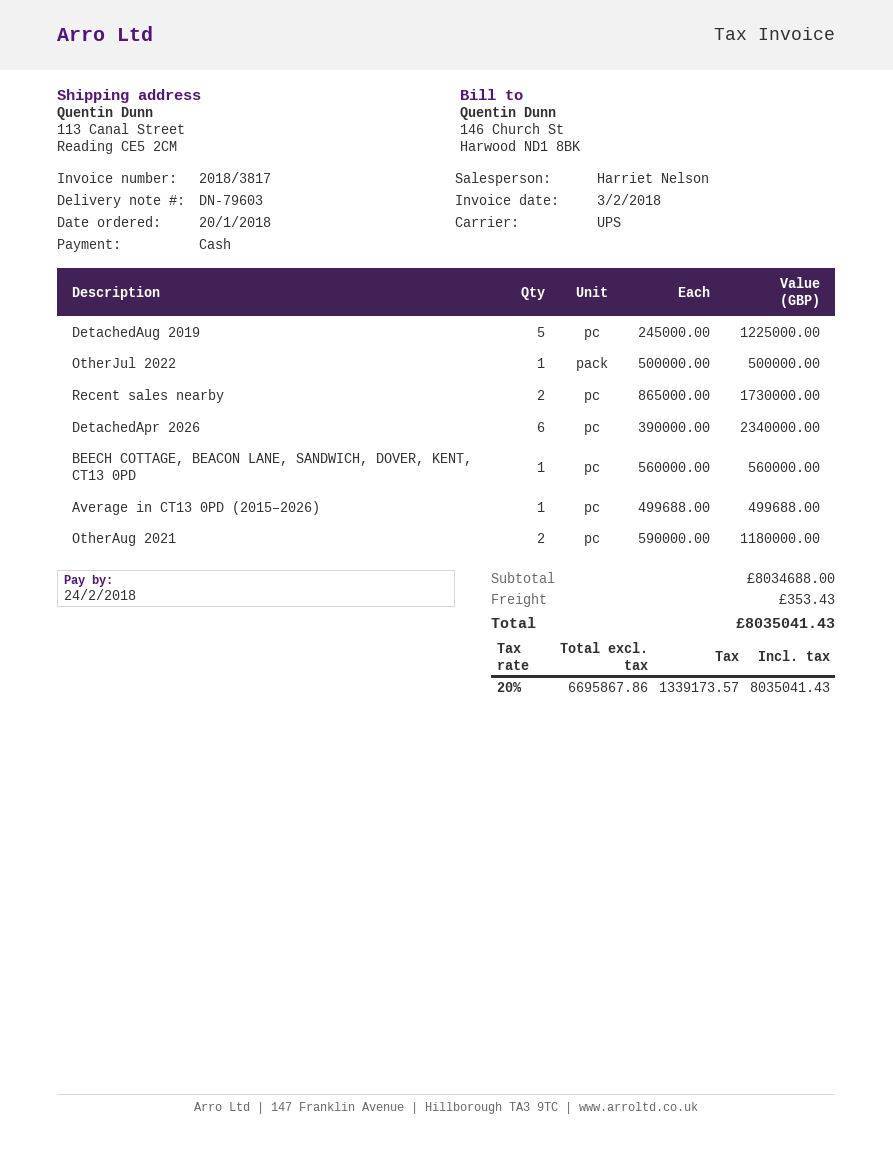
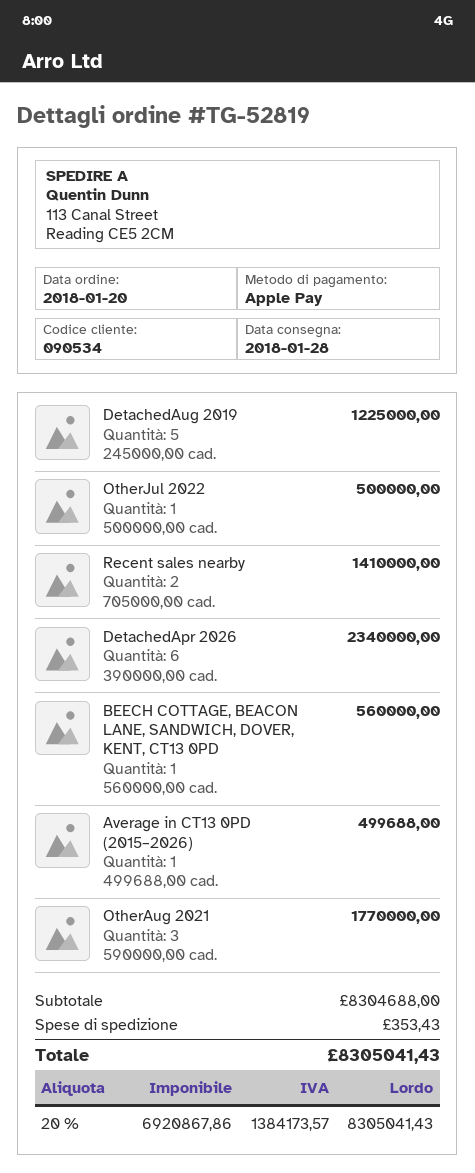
payment method: cash -> Apple Pay
Recent sales nearby: 2 x 865000.00 = 1730000.00 -> 2 x 705000.00 = 1410000.00
OtherAug 2021: 2 x 590000.00 = 1180000.00 -> 3 x 590000.00 = 1770000.00
subtotal: 8034688.00 -> 8304688.00
net: 6695867.86 -> 6920867.86
tax: 20% = 1339173.57 -> 20% = 1384173.57
total: 8035041.43 -> 8305041.43

